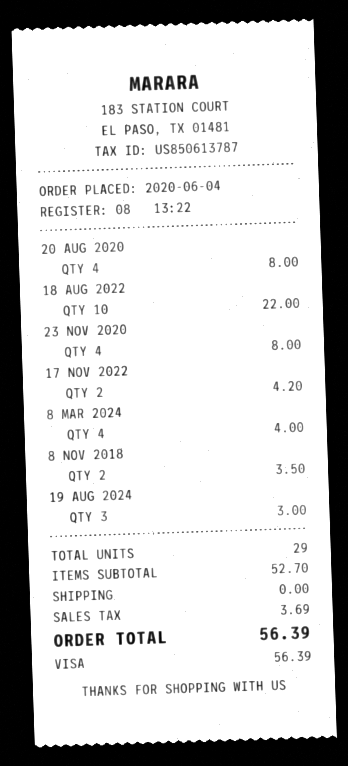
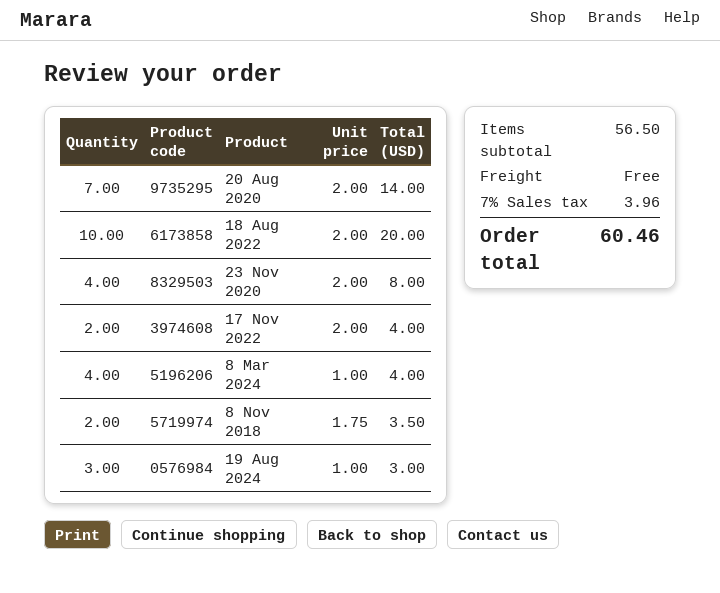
20 AUG 2020: 4 for 8.00 -> 7 for 14.00
18 AUG 2022: 10 for 22.00 -> 10 for 20.00
17 NOV 2022: 2 for 4.20 -> 2 for 4.00
subtotal: 52.70 -> 56.50
tax: 3.69 -> 3.96
total: 56.39 -> 60.46

